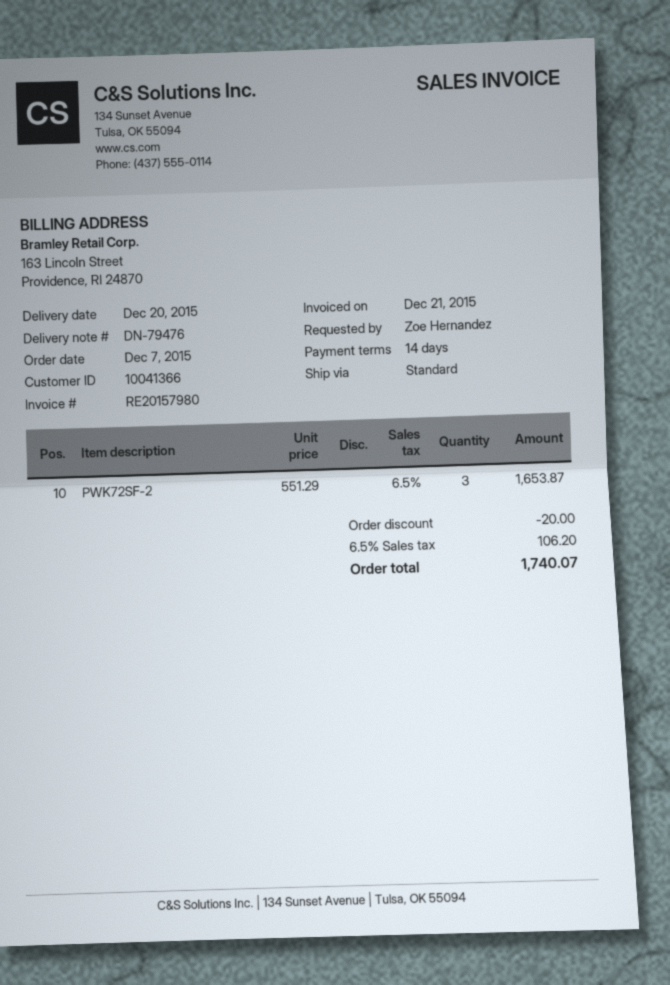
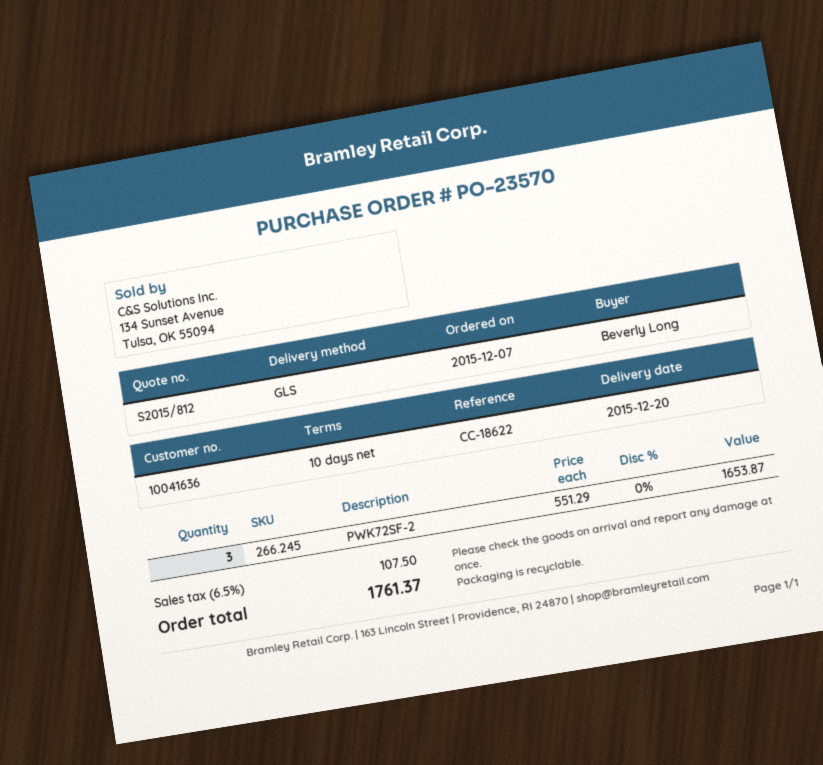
payment terms: 14 days -> 10 days
customer number: 10041366 -> 10041636
ordered by: Zoe Hernandez -> Beverly Long
shipping method: standard -> GLS
discount: 20.00 -> none
tax: 6.5% = 106.20 -> 6.5% = 107.50
total: 1740.07 -> 1761.37

